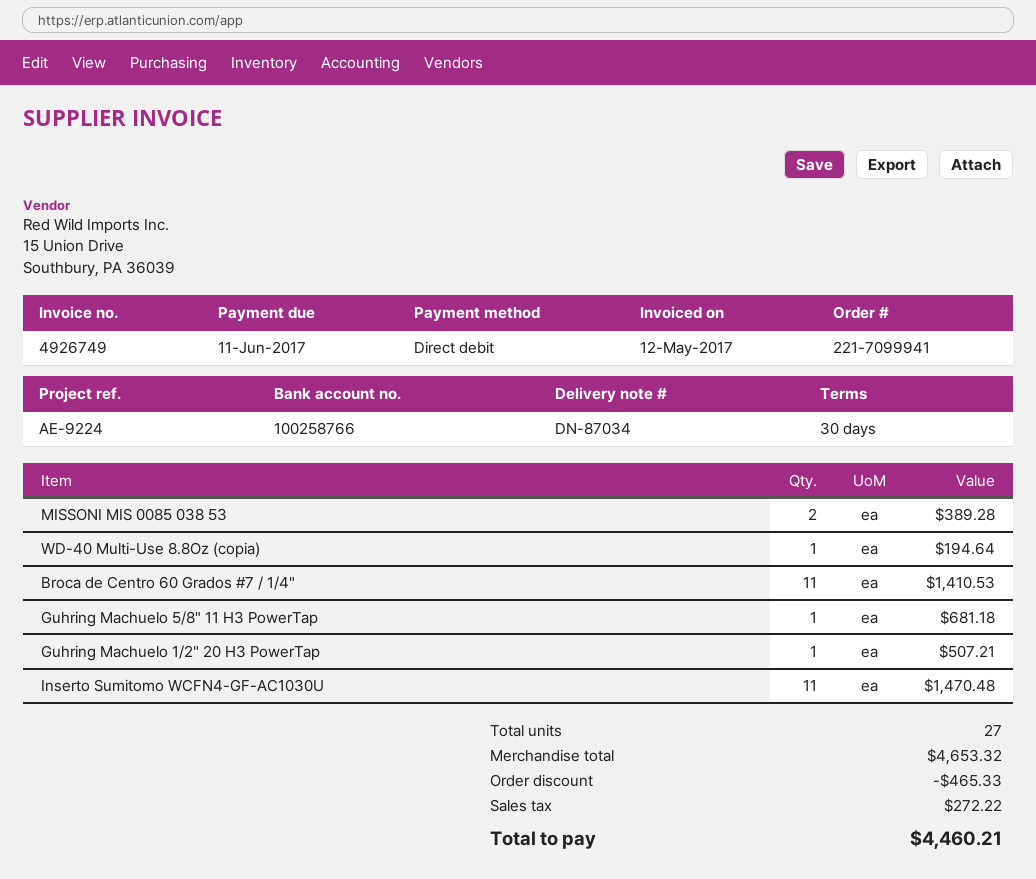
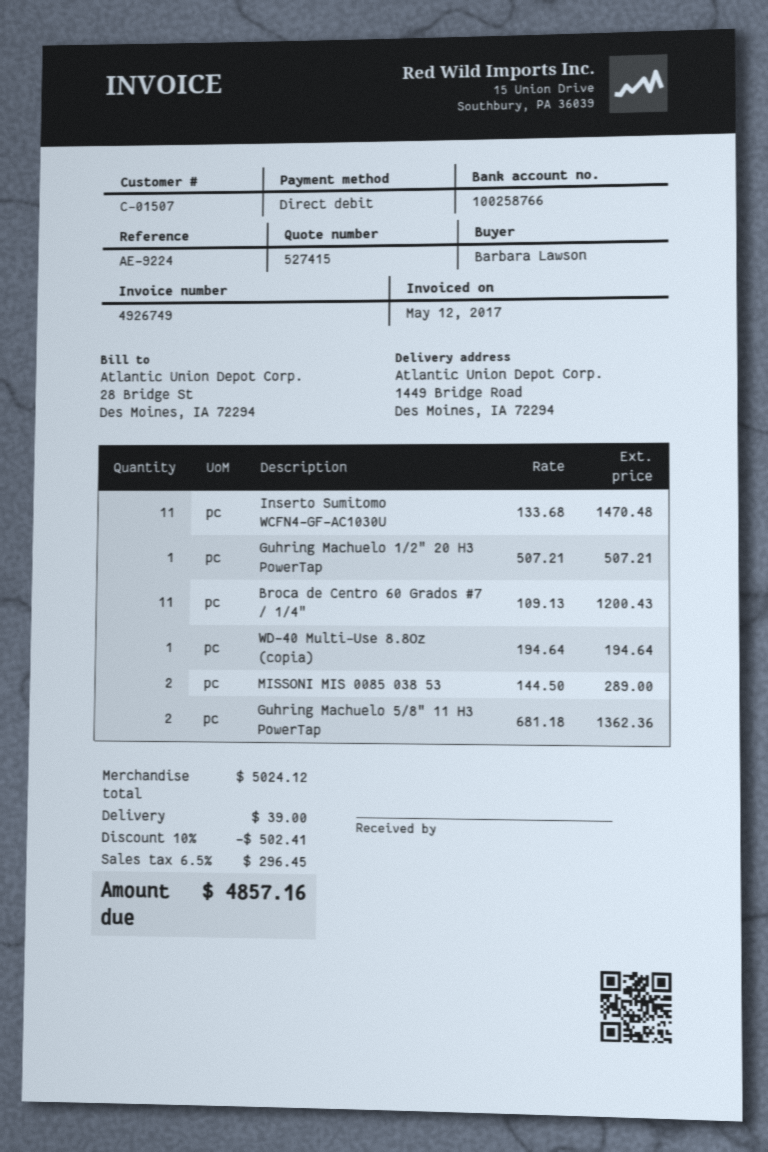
MISSONI MIS 0085 038 53: 2 for 389.28 -> 2 for 289.00
Broca de Centro 60 Grados #7 / 1/4": 11 for 1410.53 -> 11 for 1200.43
Guhring Machuelo 5/8" 11 H3 PowerTap: 1 for 681.18 -> 2 for 1362.36
subtotal: 4653.32 -> 5024.12
discount: 465.33 -> 502.41
shipping: none -> 39.00
tax: 272.22 -> 296.45
total: 4460.21 -> 4857.16

